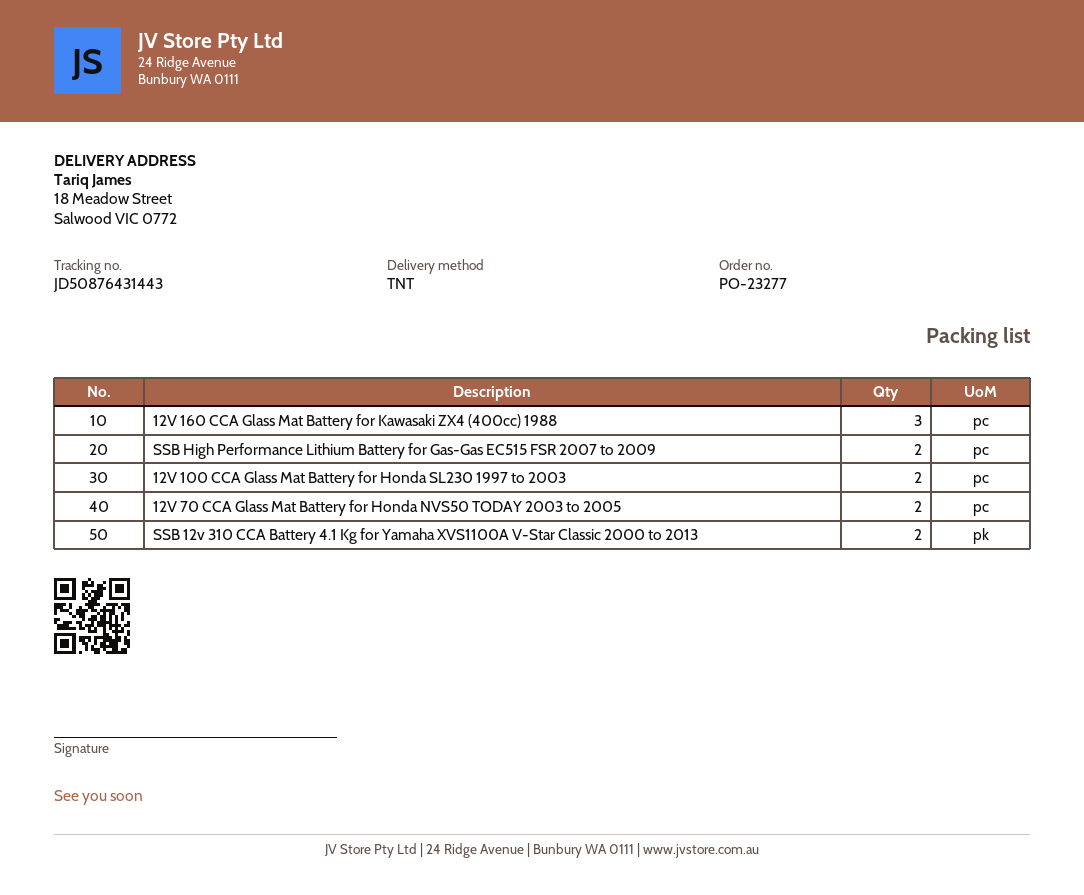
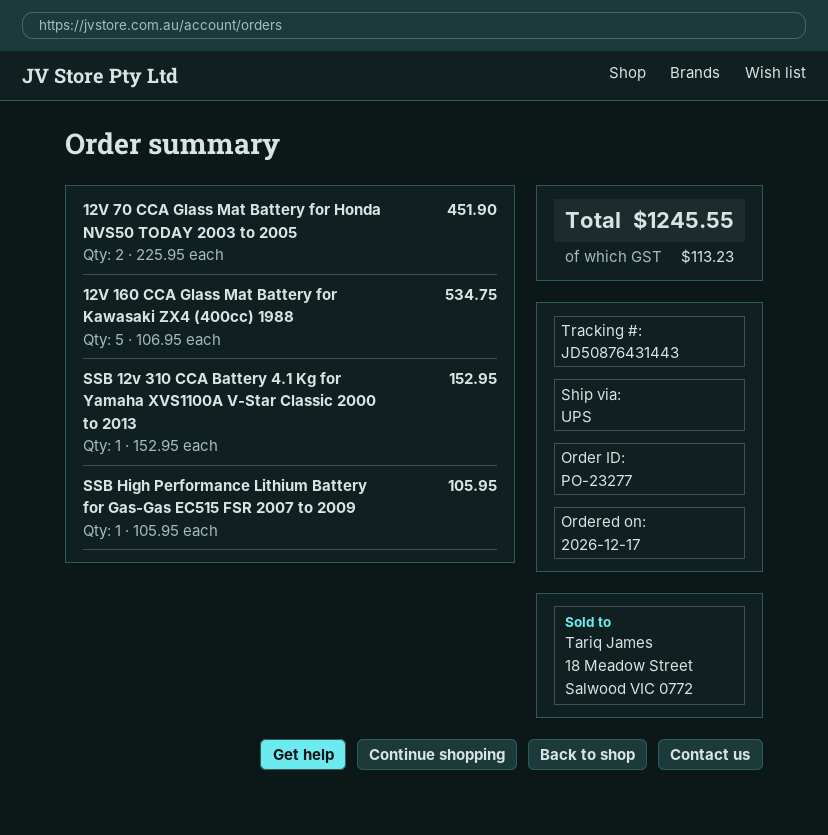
shipping method: TNT -> UPS
12V 160 CCA Glass Mat Battery for Kawasaki ZX4 (400cc) 1988: 3 -> 5
SSB High Performance Lithium Battery for Gas-Gas EC515 FSR 2007 to 2009: 2 -> 1
12V 100 CCA Glass Mat Battery for Honda SL230 1997 to 2003: 2 -> none
SSB 12v 310 CCA Battery 4.1 Kg for Yamaha XVS1100A V-Star Classic 2000 to 2013: 2 -> 1

